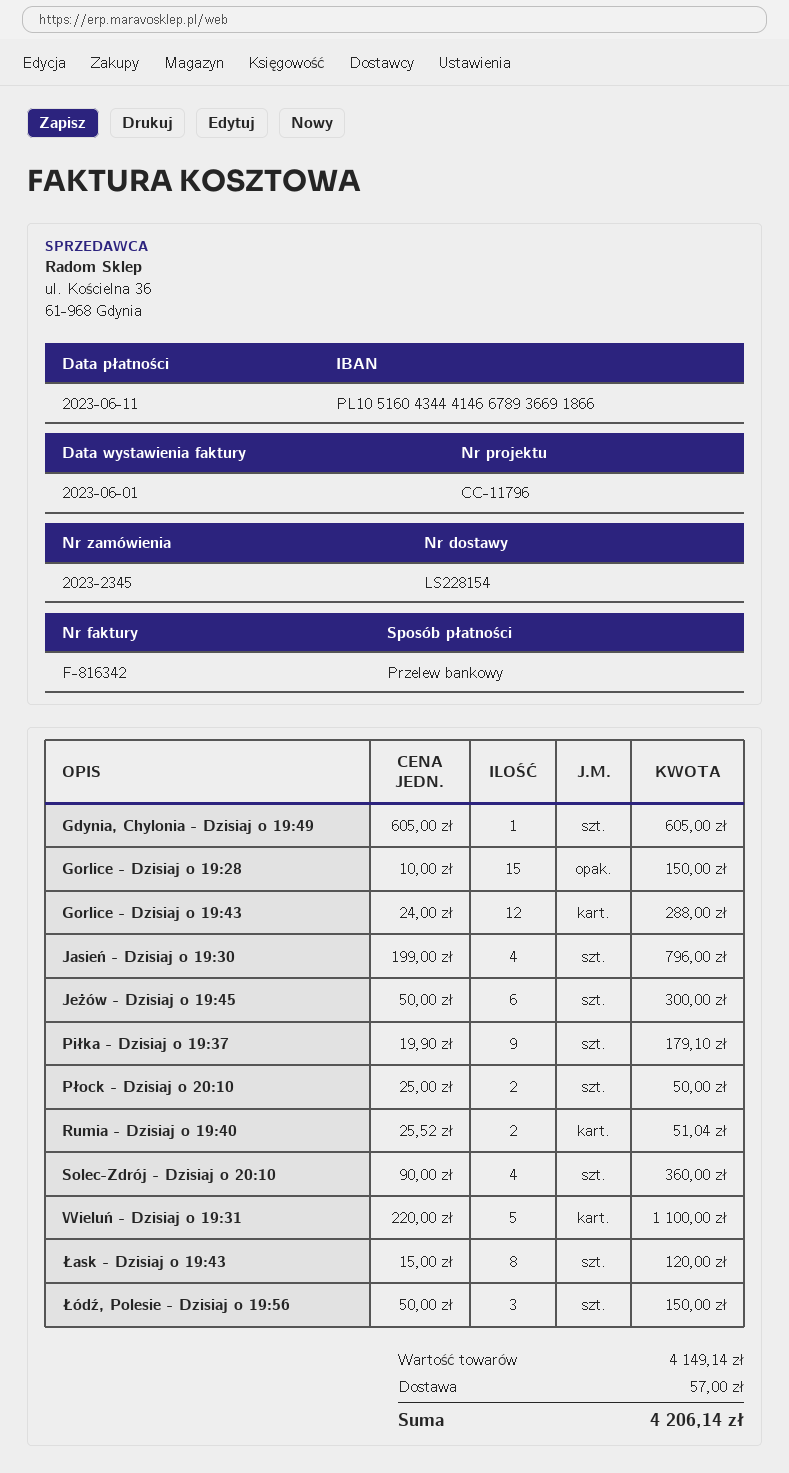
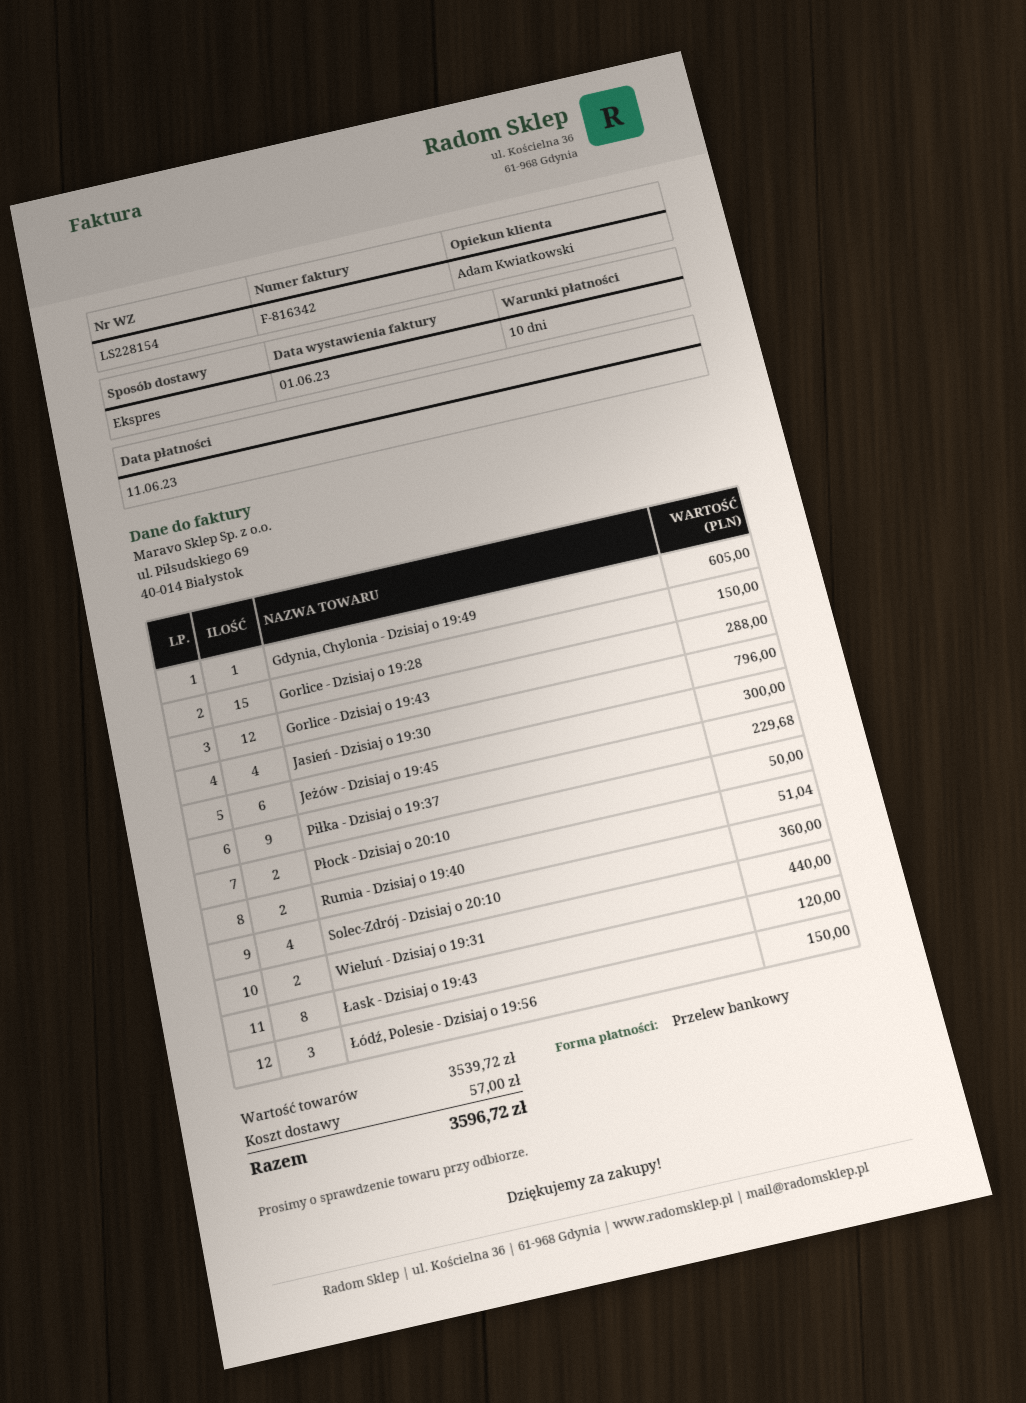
Piłka - Dzisiaj o 19:37: 9 for 179.10 -> 9 for 229.68
Wieluń - Dzisiaj o 19:31: 5 for 1100.00 -> 2 for 440.00
subtotal: 4149.14 -> 3539.72
total: 4206.14 -> 3596.72

